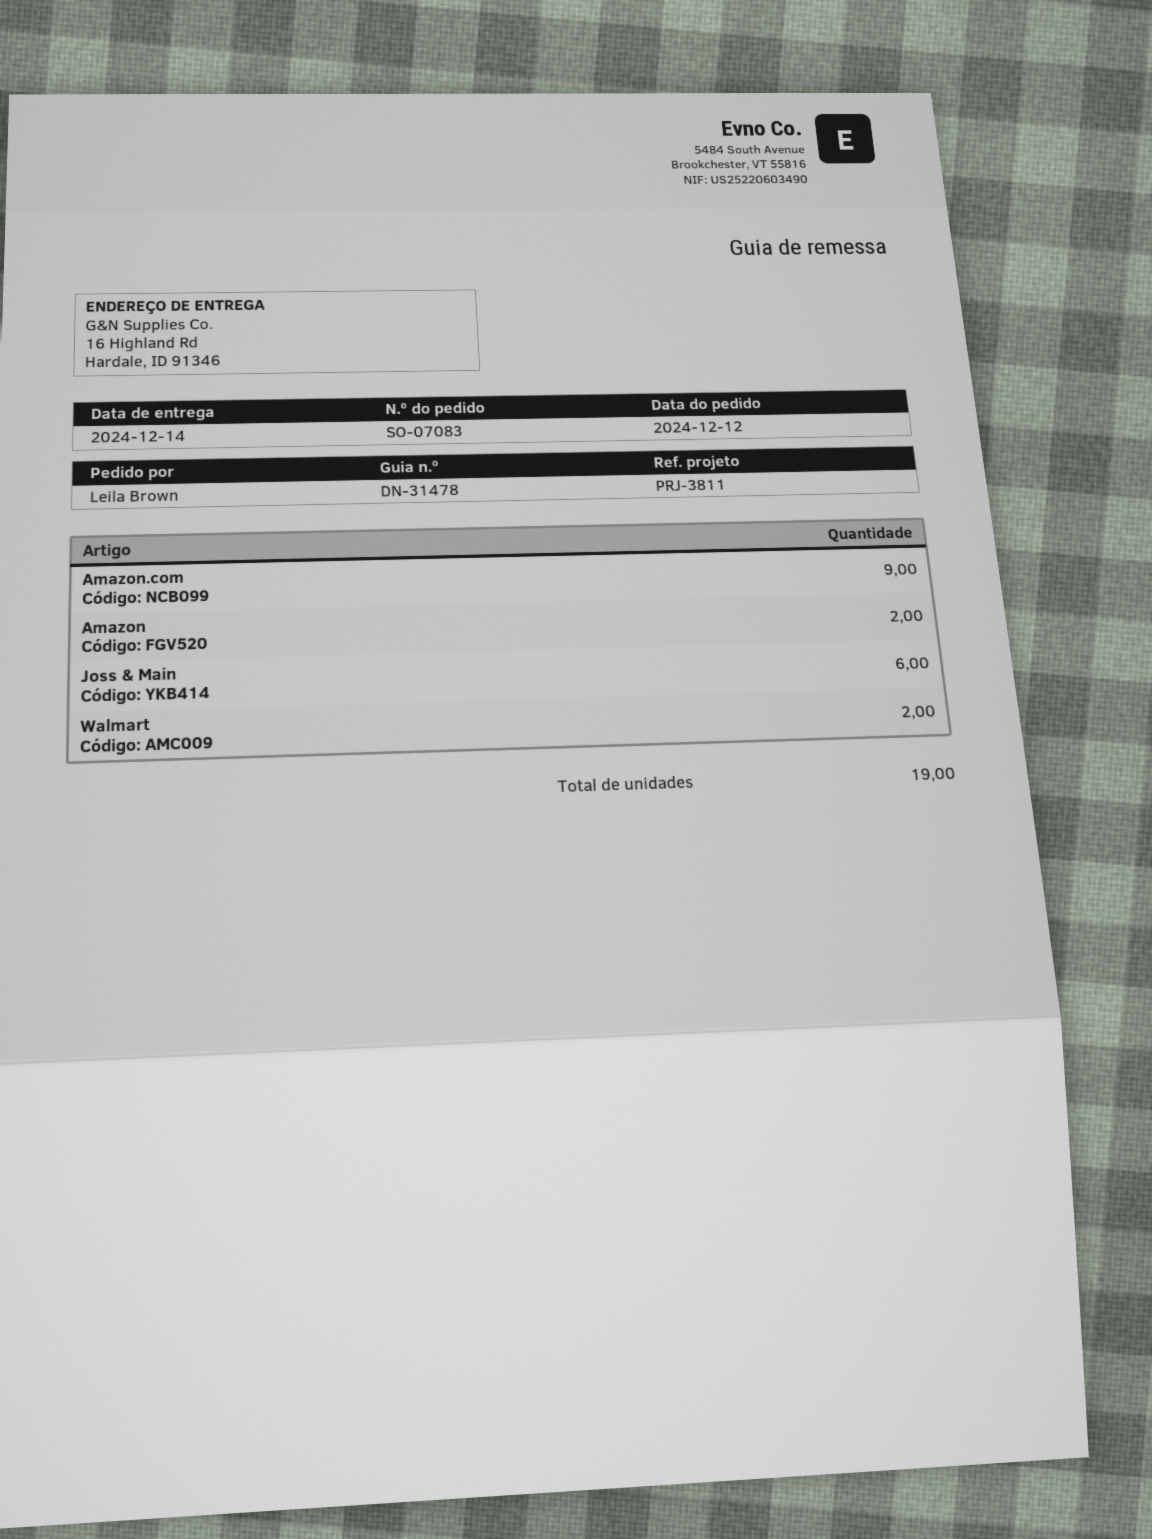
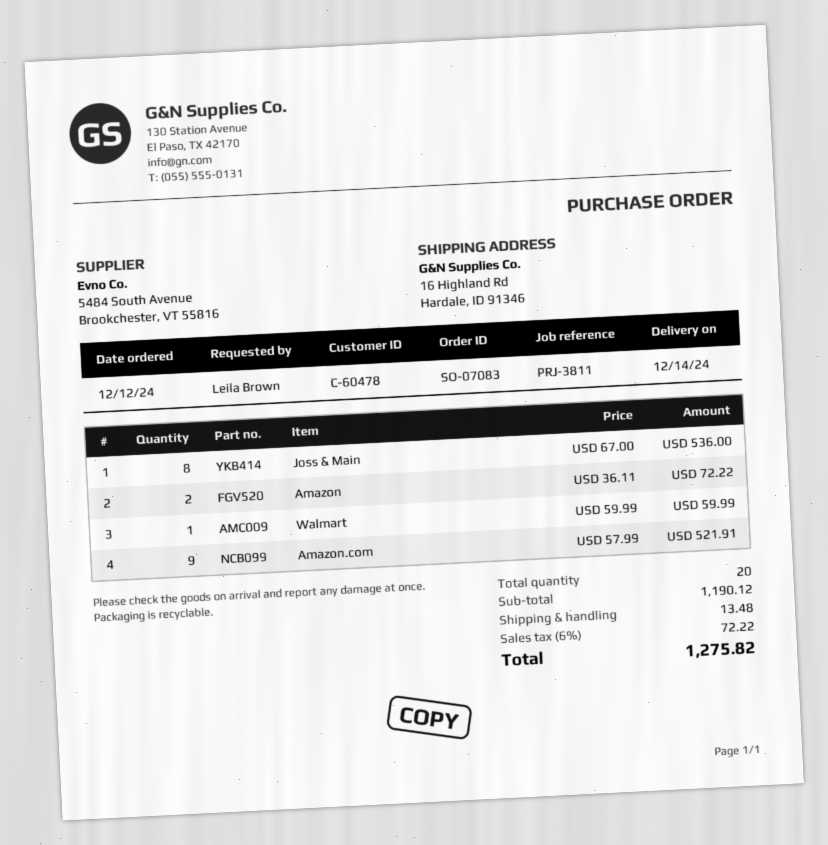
Joss & Main: 6 -> 8
Walmart: 2 -> 1
total quantity: 19 -> 20

